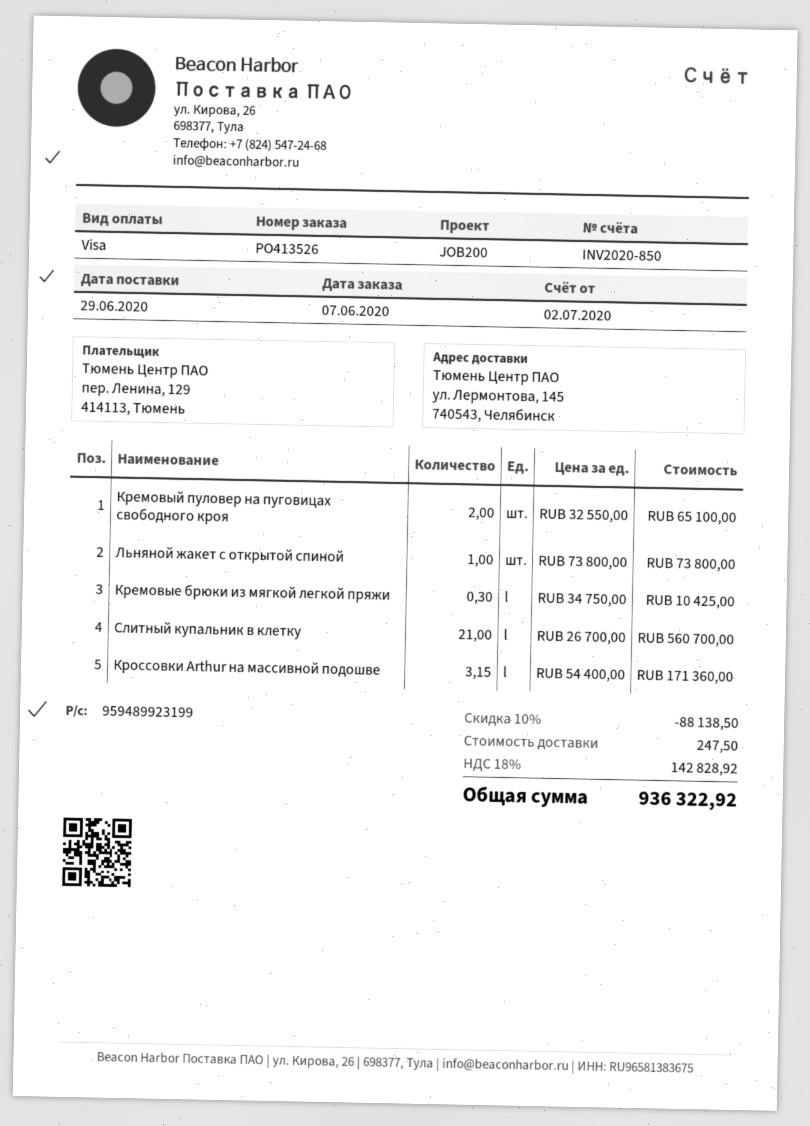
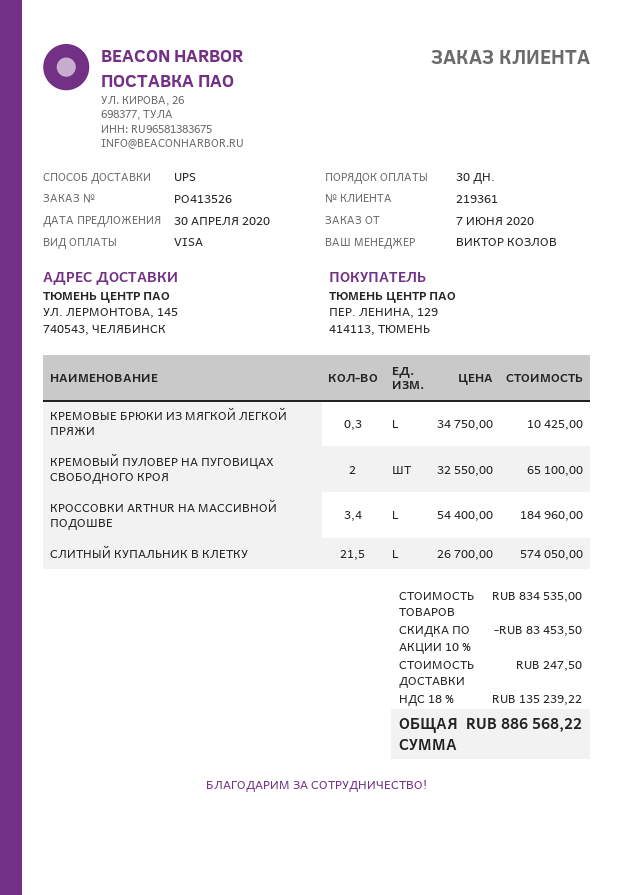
Льняной жакет с открытой спиной: 1 x 73800.00 = 73800.00 -> none
Слитный купальник в клетку: 21 x 26700.00 = 560700.00 -> 21.5 x 26700.00 = 574050.00
Кроссовки Arthur на массивной подошве: 3.15 x 54400.00 = 171360.00 -> 3.4 x 54400.00 = 184960.00
discount: 10% = 88138.50 -> 10% = 83453.50
tax: 18% = 142828.92 -> 18% = 135239.22
total: 936322.92 -> 886568.22

